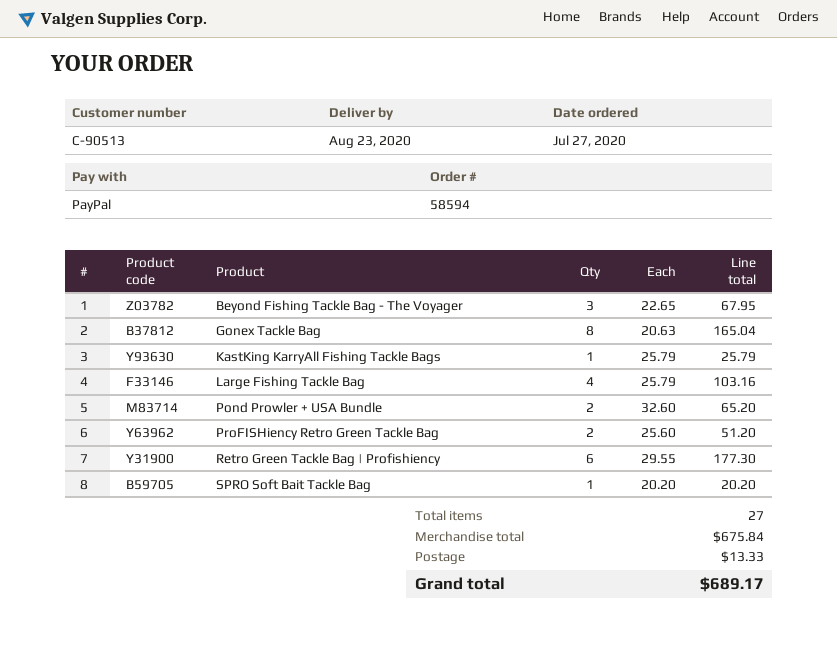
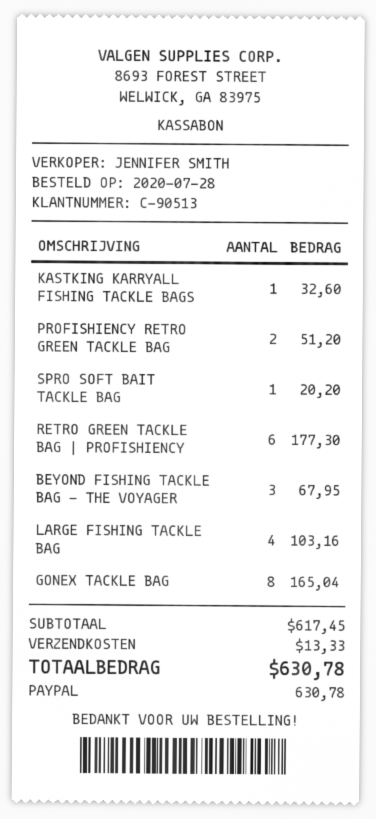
order date: 2020-07-27 -> 2020-07-28
KastKing KarryAll Fishing Tackle Bags: 1 for 25.79 -> 1 for 32.60
Pond Prowler + USA Bundle: 2 for 65.20 -> none
subtotal: 675.84 -> 617.45
total: 689.17 -> 630.78

